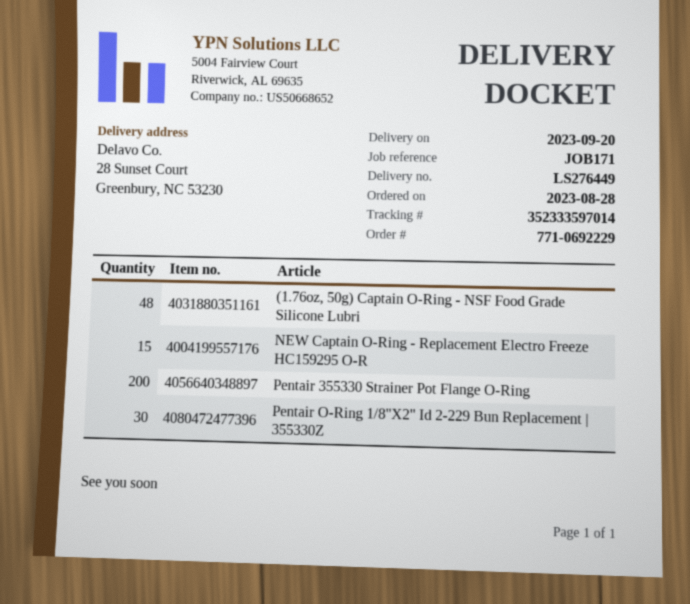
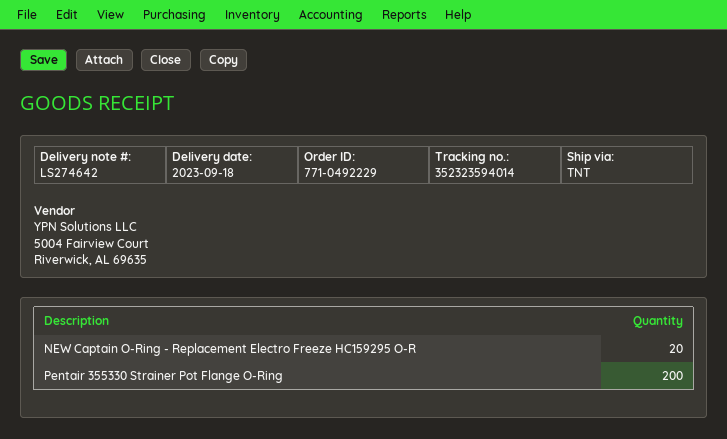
order number: 771-0692229 -> 771-0492229
delivery note number: LS276449 -> LS274642
delivery date: 2023-09-20 -> 2023-09-18
tracking number: 352333597014 -> 352323594014
(1.76oz, 50g) Captain O-Ring - NSF Food Grade Silicone Lubri: 48 -> none
NEW Captain O-Ring - Replacement Electro Freeze HC159295 O-R: 15 -> 20
Pentair O-Ring 1/8"X2" Id 2-229 Bun Replacement | 355330Z: 30 -> none

